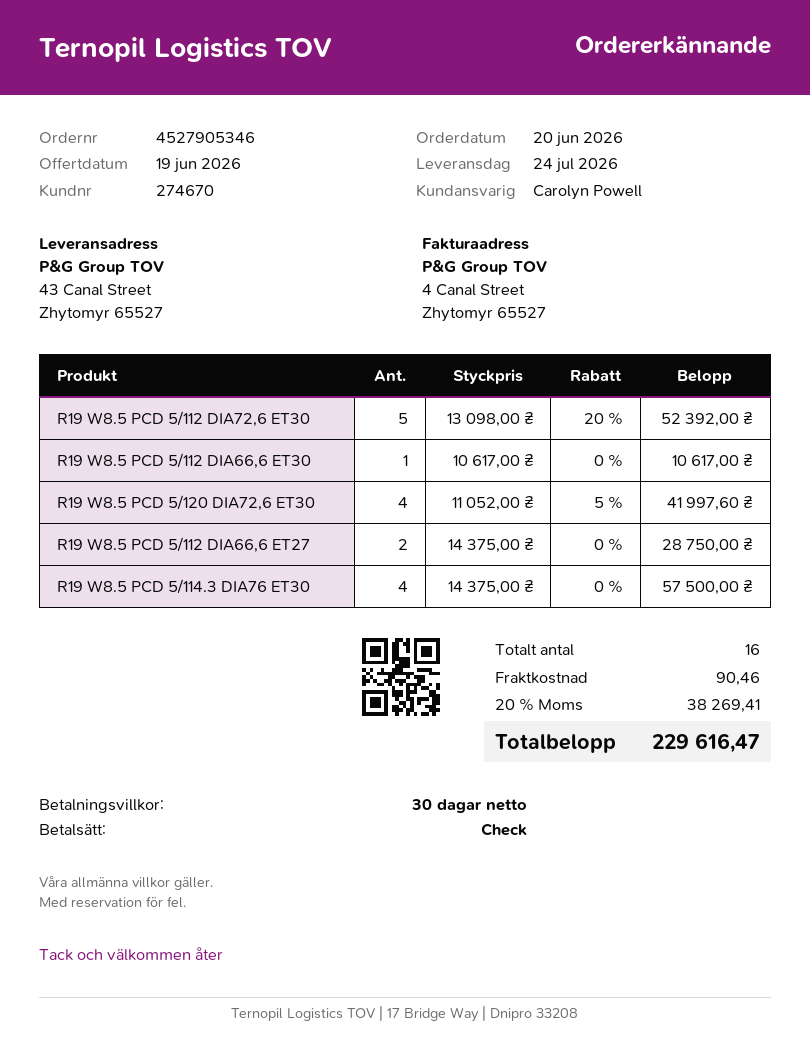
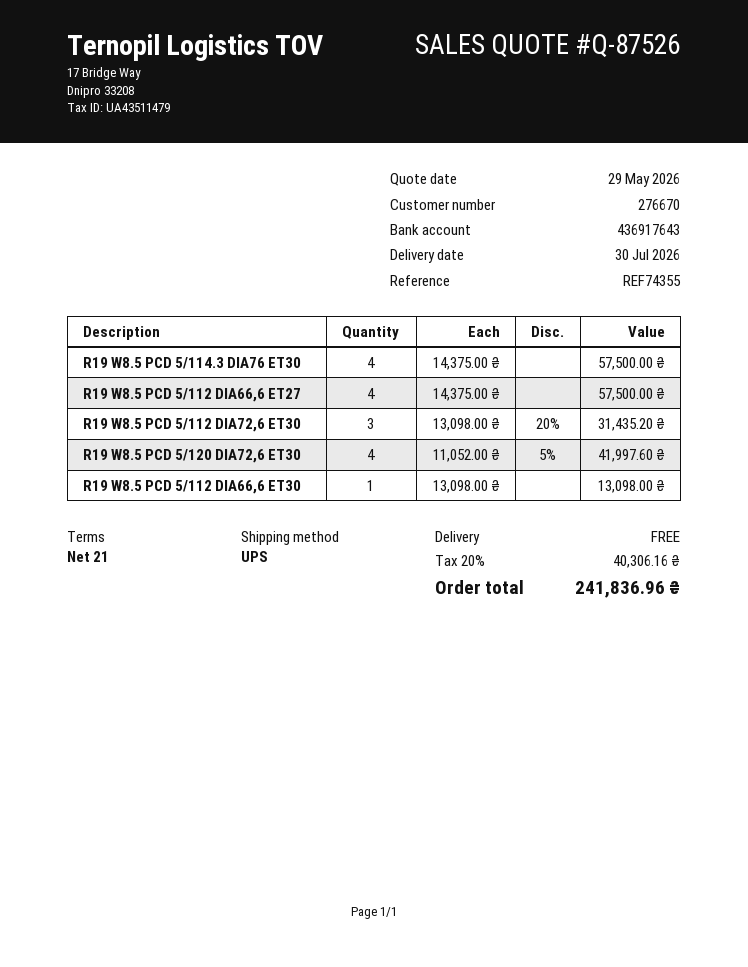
quote date: 2026-06-19 -> 2026-05-29
delivery date: 2026-07-24 -> 2026-07-30
payment terms: 30 days -> 21 days
customer number: 274670 -> 276670
R19 W8.5 PCD 5/112 DIA72,6 ET30: 5 x 13098.00 - 20% = 52392.00 -> 3 x 13098.00 - 20% = 31435.20
R19 W8.5 PCD 5/112 DIA66,6 ET30: 1 x 10617.00 = 10617.00 -> 1 x 13098.00 = 13098.00
R19 W8.5 PCD 5/112 DIA66,6 ET27: 2 x 14375.00 = 28750.00 -> 4 x 14375.00 = 57500.00
shipping: 90.46 -> 0.00
tax: 20% = 38269.41 -> 20% = 40306.16
total: 229616.47 -> 241836.96

